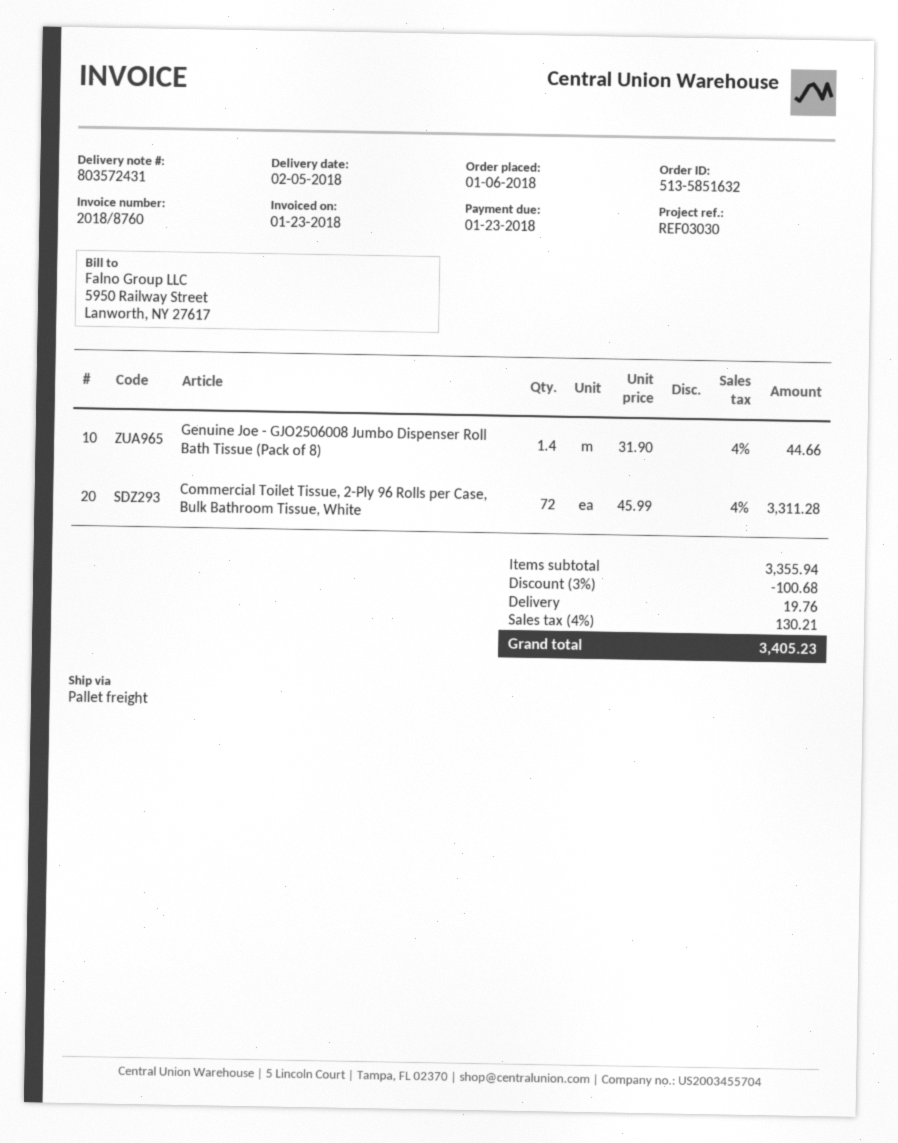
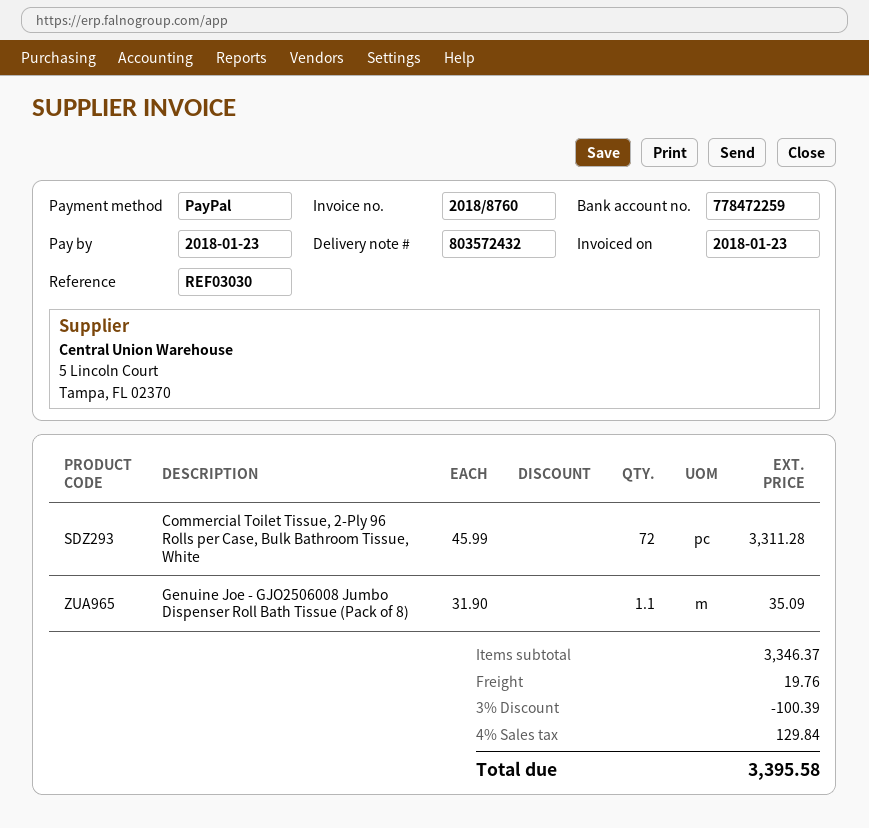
delivery note number: 803572431 -> 803572432
Genuine Joe - GJO2506008 Jumbo Dispenser Roll Bath Tissue (Pack of 8): 1.4 x 31.90 = 44.66 -> 1.1 x 31.90 = 35.09
subtotal: 3355.94 -> 3346.37
discount: 3% = 100.68 -> 3% = 100.39
tax: 4% = 130.21 -> 4% = 129.84
total: 3405.23 -> 3395.58

